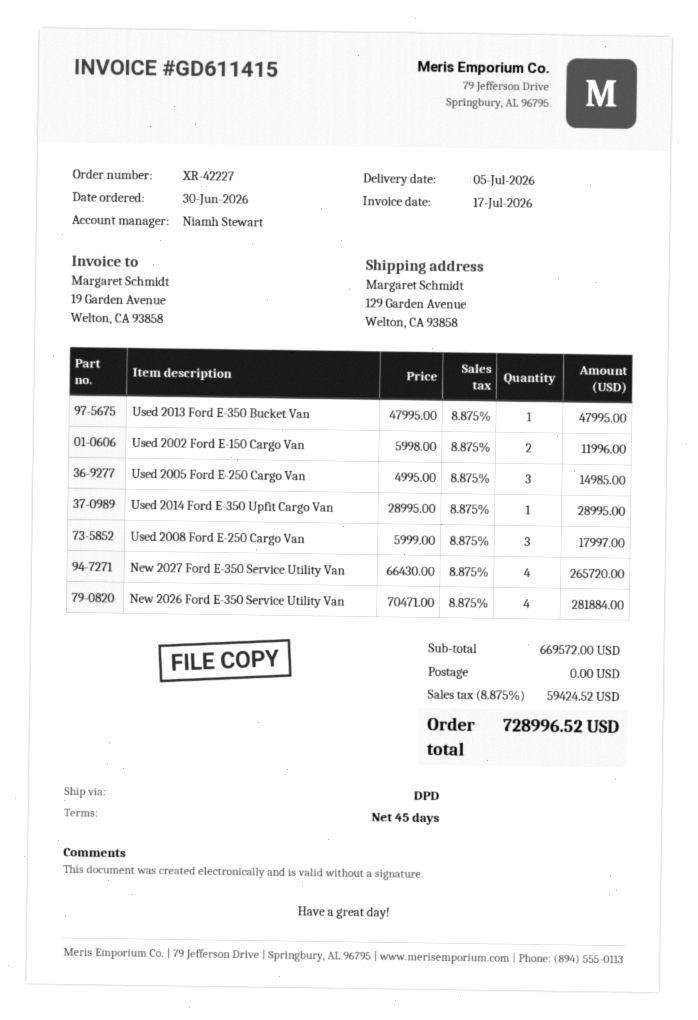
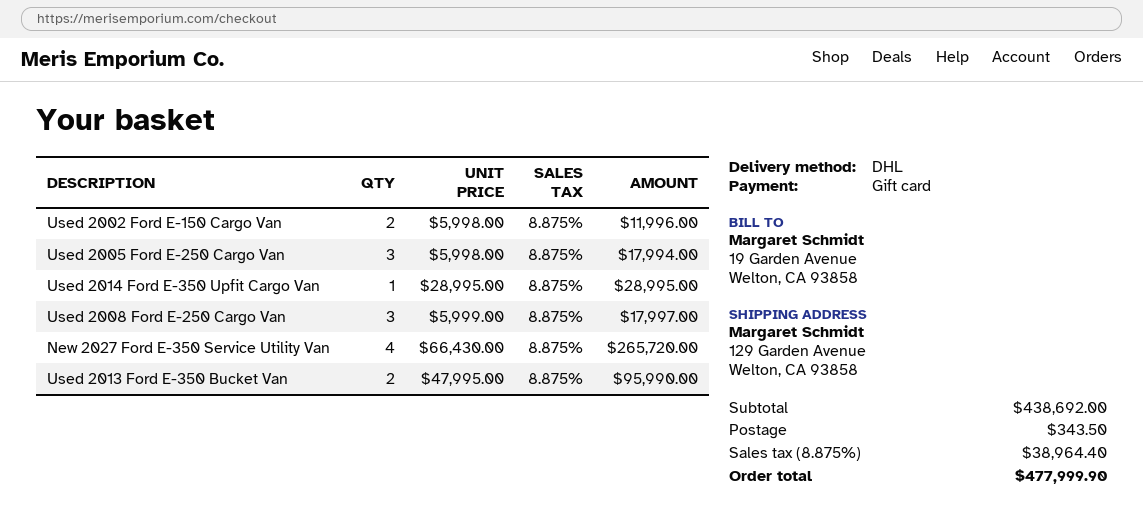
shipping method: DPD -> DHL
Used 2013 Ford E-350 Bucket Van: 1 x 47995.00 = 47995.00 -> 2 x 47995.00 = 95990.00
Used 2005 Ford E-250 Cargo Van: 3 x 4995.00 = 14985.00 -> 3 x 5998.00 = 17994.00
New 2026 Ford E-350 Service Utility Van: 4 x 70471.00 = 281884.00 -> none
subtotal: 669572.00 -> 438692.00
shipping: 0.00 -> 343.50
tax: 8.875% = 59424.52 -> 8.875% = 38964.40
total: 728996.52 -> 477999.90

